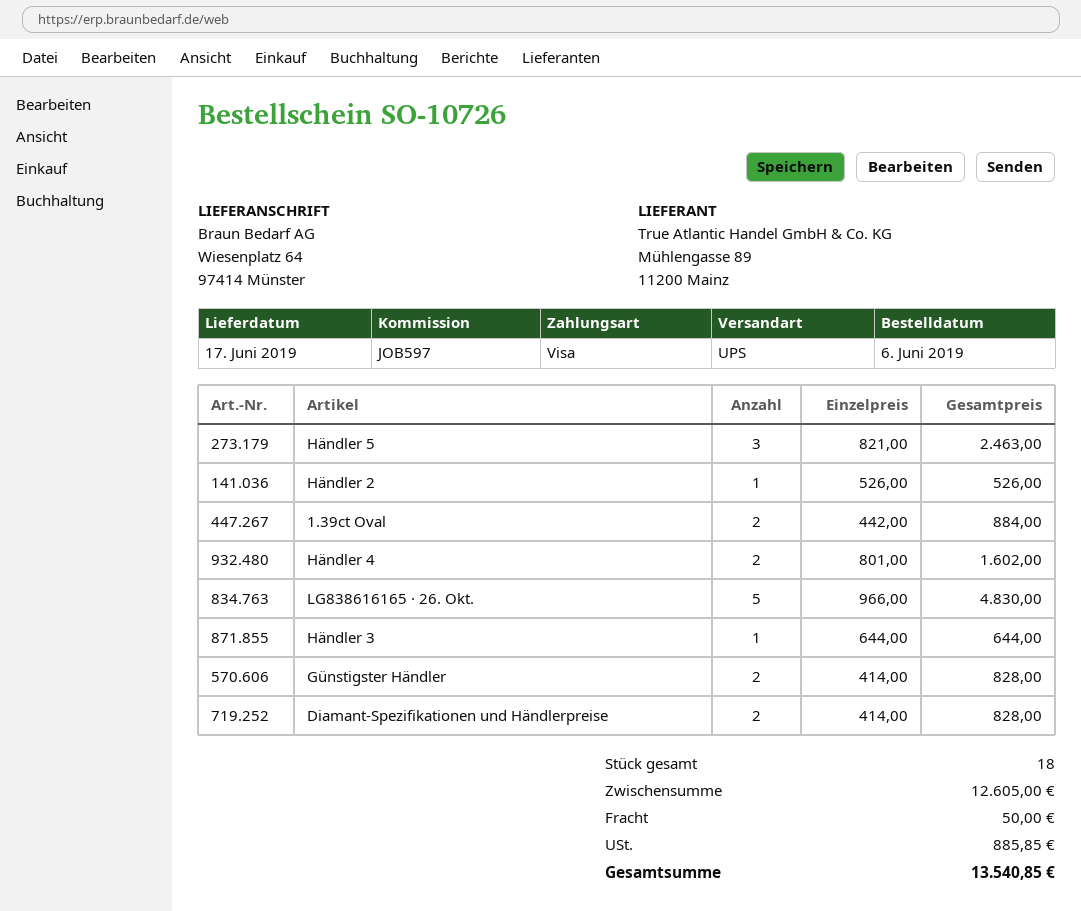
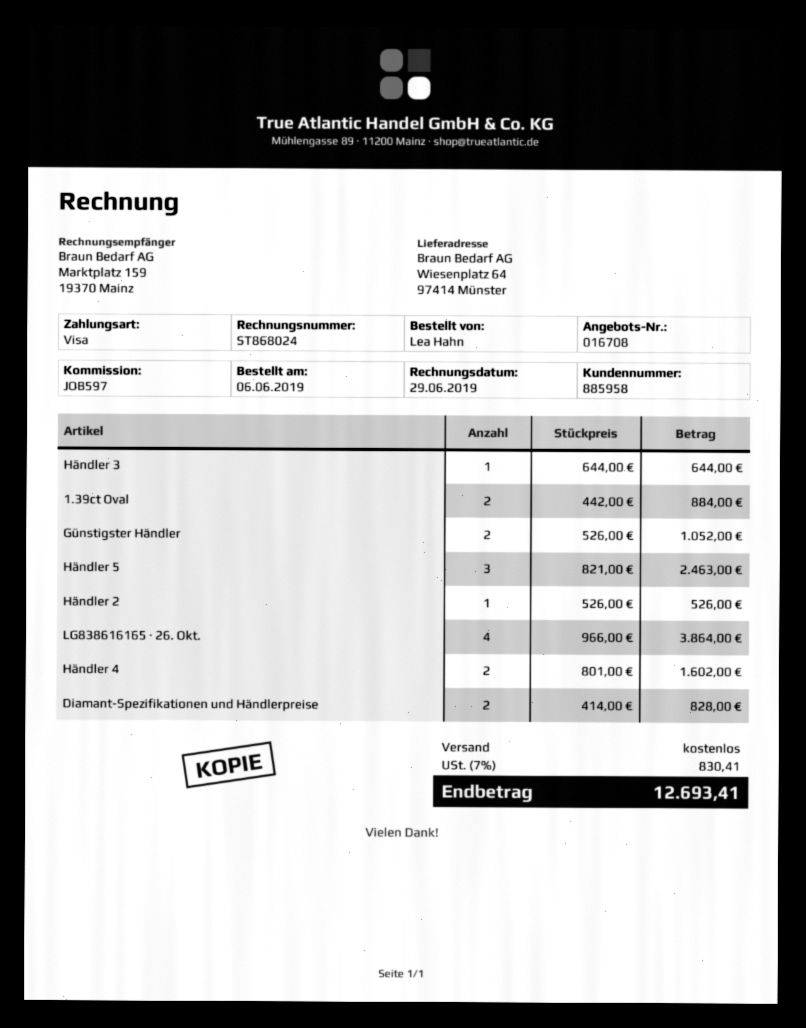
LG838616165 · 26. Okt.: 5 x 966.00 = 4830.00 -> 4 x 966.00 = 3864.00
Günstigster Händler: 2 x 414.00 = 828.00 -> 2 x 526.00 = 1052.00
shipping: 50.00 -> 0.00
tax: 885.85 -> 830.41
total: 13540.85 -> 12693.41

